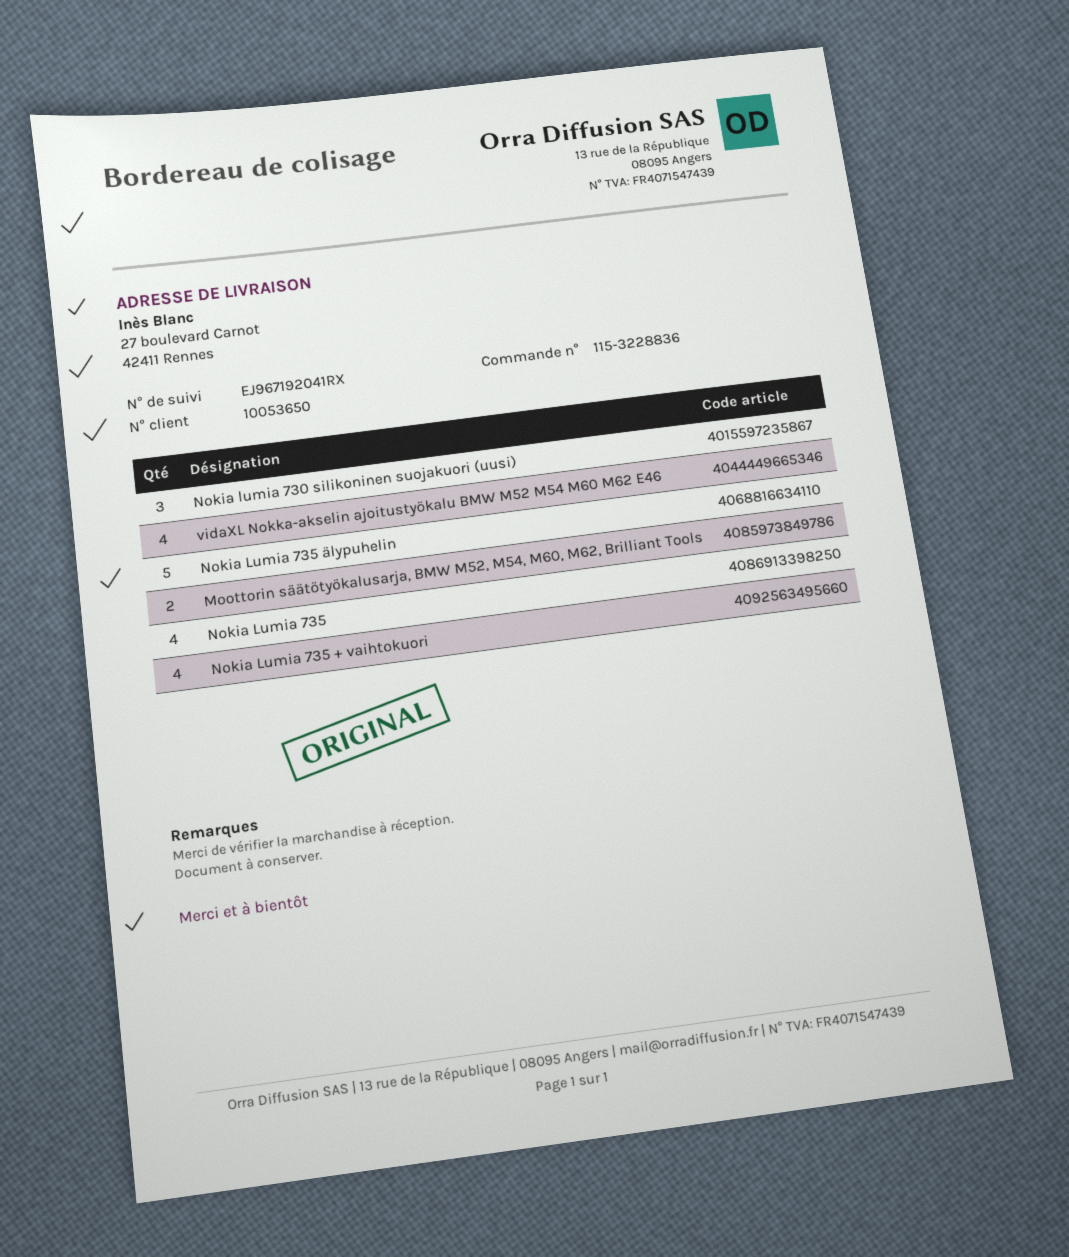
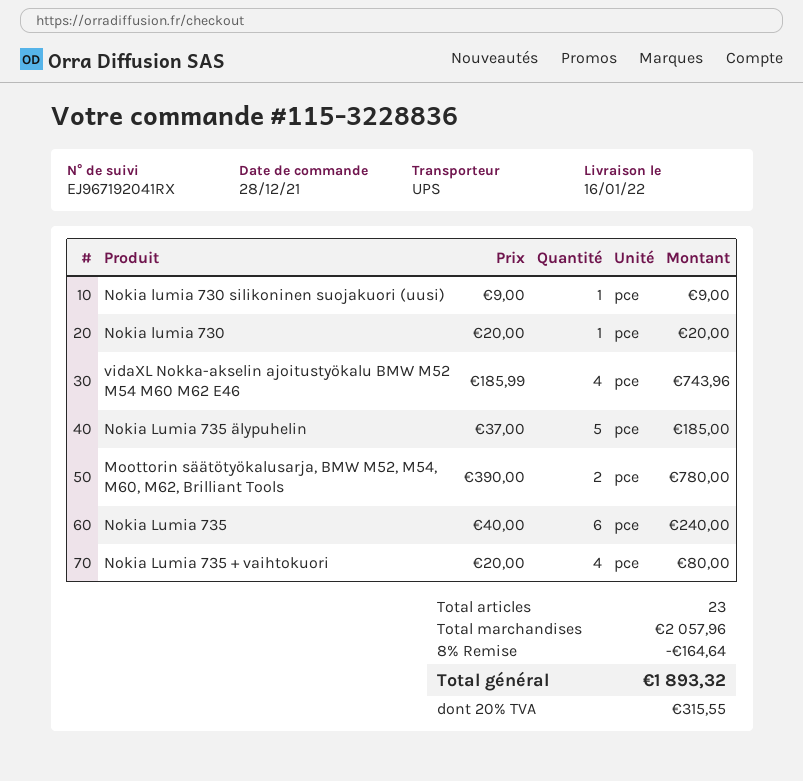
Nokia lumia 730 silikoninen suojakuori (uusi): 3 -> 1
Nokia Lumia 735: 4 -> 6
Nokia lumia 730: none -> 1

